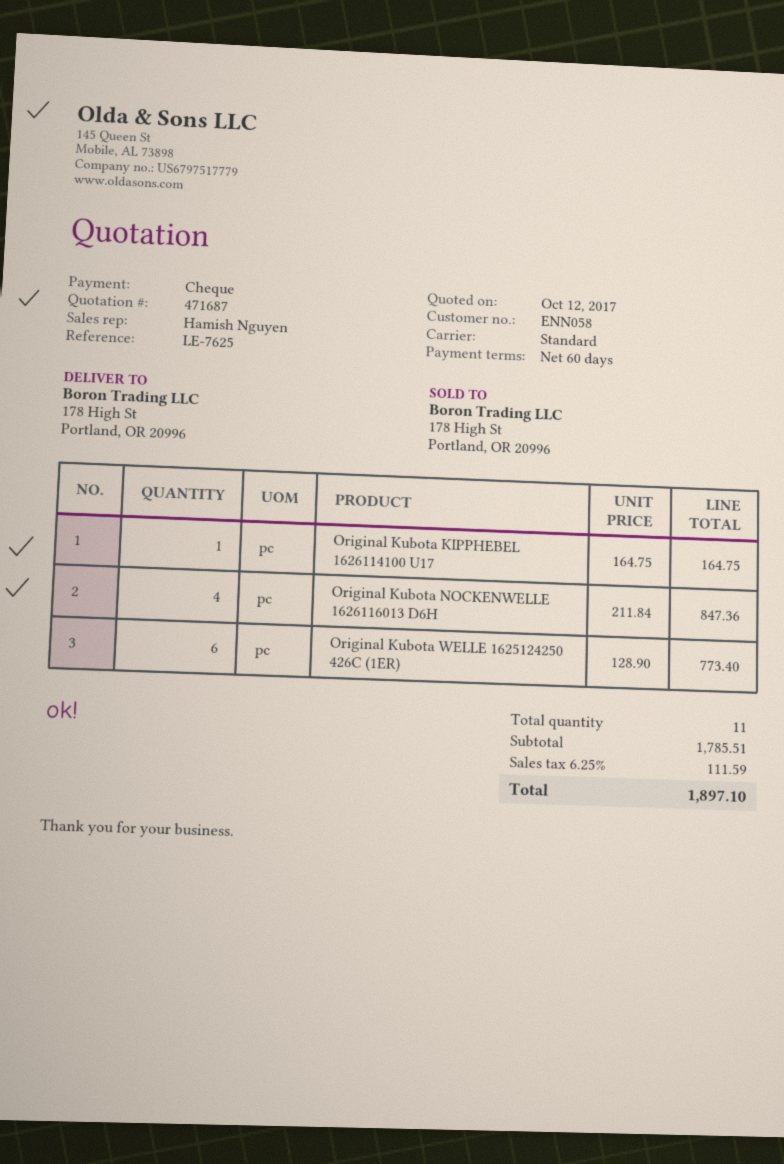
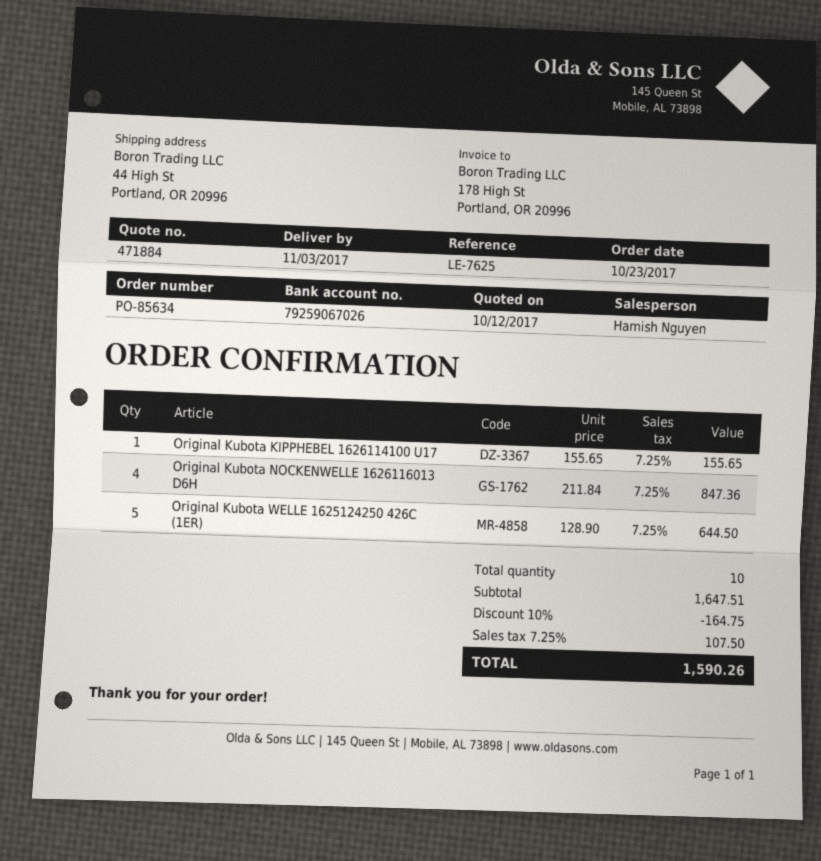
quote number: 471687 -> 471884
ship to: 178 High St, Portland, OR 20996 -> 44 High St, Portland, OR 20996
Original Kubota KIPPHEBEL 1626114100 U17: 1 x 164.75 = 164.75 -> 1 x 155.65 = 155.65
Original Kubota WELLE 1625124250 426C (1ER): 6 x 128.90 = 773.40 -> 5 x 128.90 = 644.50
total quantity: 11 -> 10
subtotal: 1785.51 -> 1647.51
discount: none -> 10% = 164.75
tax: 6.25% = 111.59 -> 7.25% = 107.50
total: 1897.10 -> 1590.26

